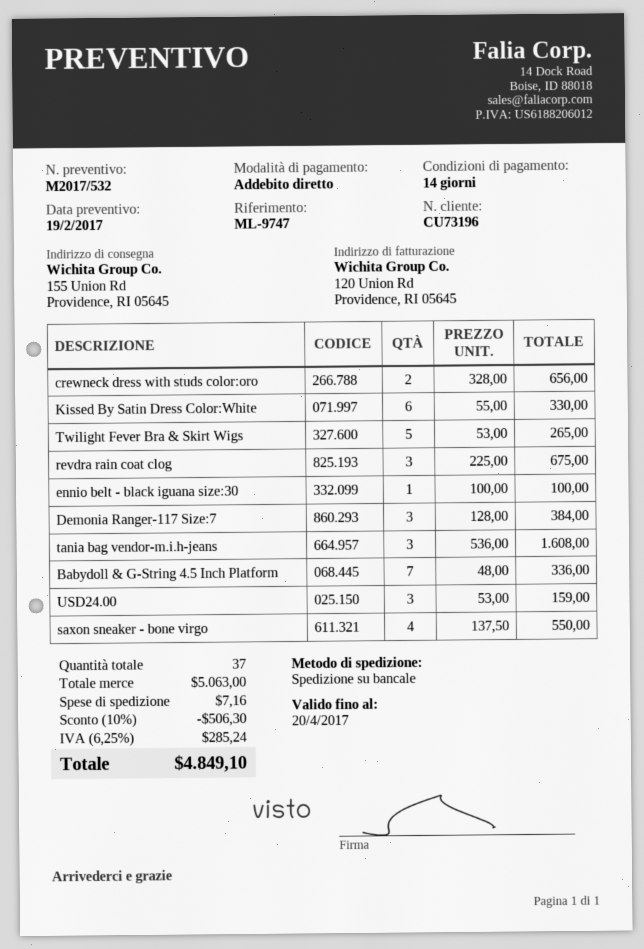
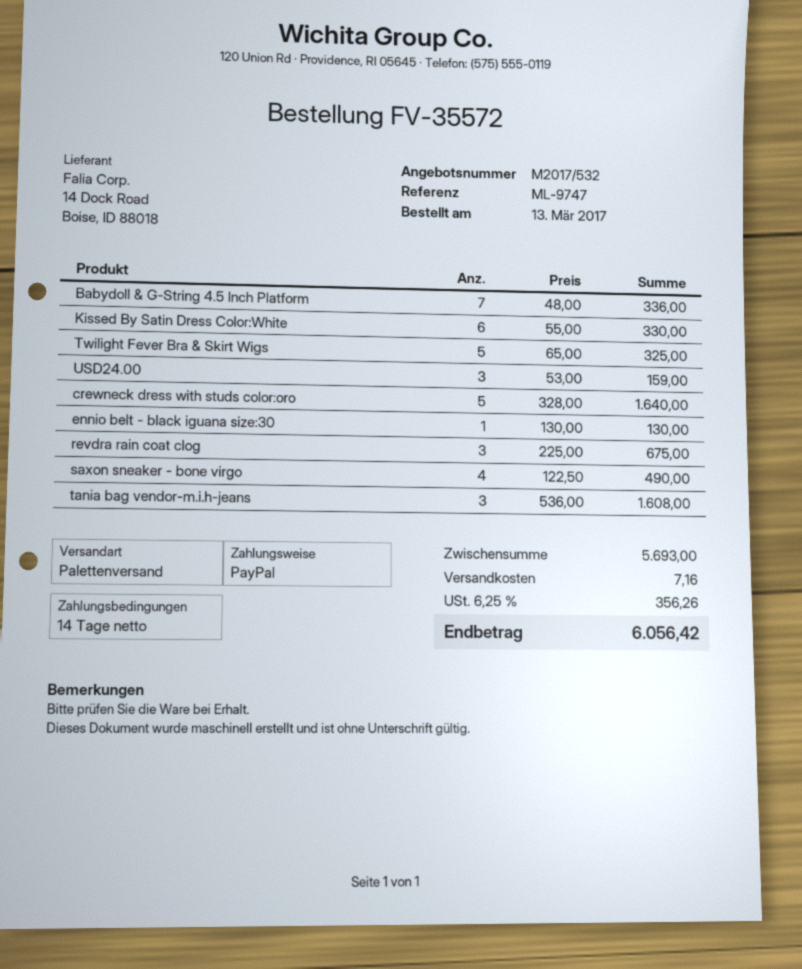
payment method: direct debit -> PayPal
crewneck dress with studs color:oro: 2 x 328.00 = 656.00 -> 5 x 328.00 = 1640.00
Twilight Fever Bra & Skirt Wigs: 5 x 53.00 = 265.00 -> 5 x 65.00 = 325.00
ennio belt - black iguana size:30: 1 x 100.00 = 100.00 -> 1 x 130.00 = 130.00
Demonia Ranger-117 Size:7: 3 x 128.00 = 384.00 -> none
saxon sneaker - bone virgo: 4 x 137.50 = 550.00 -> 4 x 122.50 = 490.00
subtotal: 5063.00 -> 5693.00
discount: 10% = 506.30 -> none
tax: 6.25% = 285.24 -> 6.25% = 356.26
total: 4849.10 -> 6056.42

